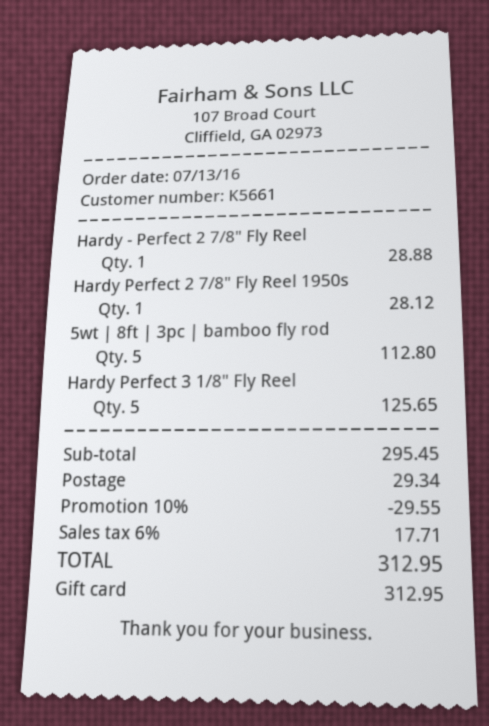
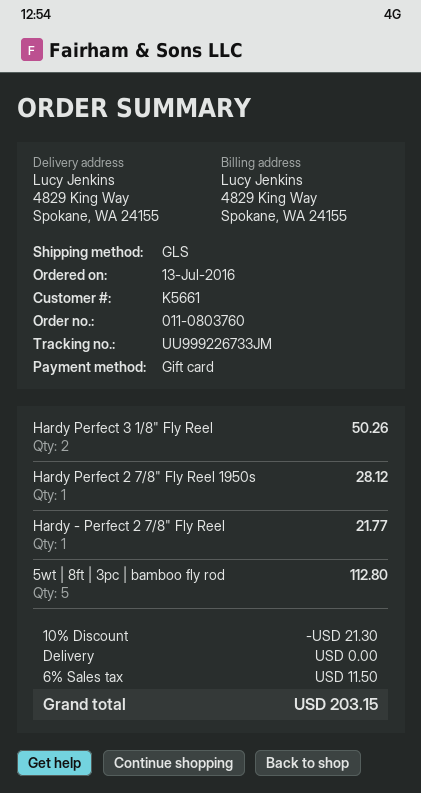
Hardy - Perfect 2 7/8" Fly Reel: 1 for 28.88 -> 1 for 21.77
Hardy Perfect 3 1/8" Fly Reel: 5 for 125.65 -> 2 for 50.26
discount: 10% = 29.55 -> 10% = 21.30
shipping: 29.34 -> 0.00
tax: 6% = 17.71 -> 6% = 11.50
total: 312.95 -> 203.15

